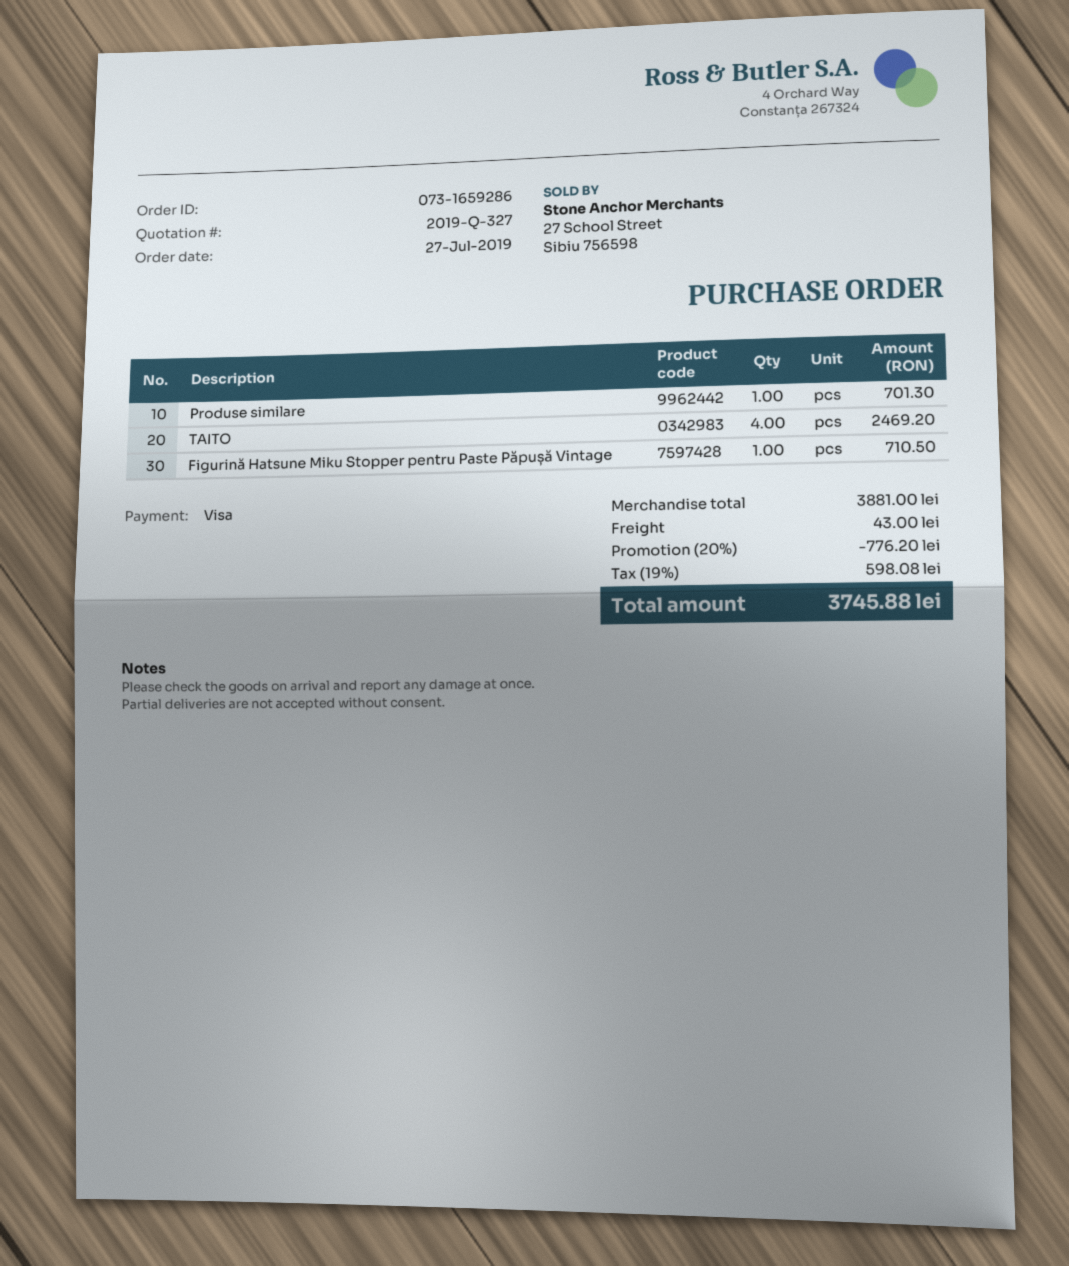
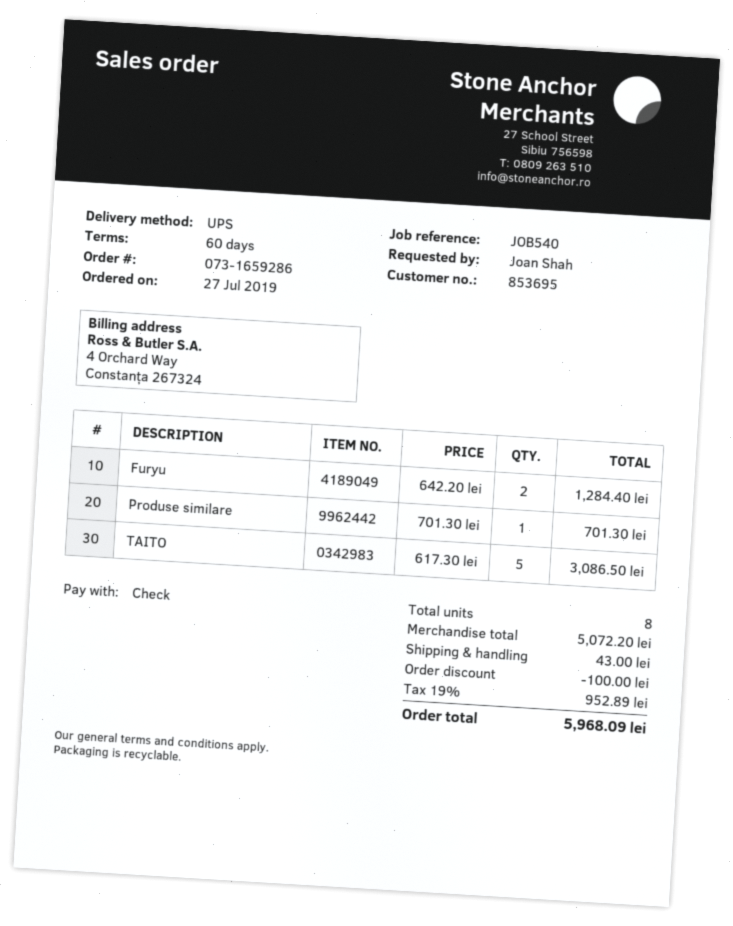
payment method: Visa -> cheque
TAITO: 4 for 2469.20 -> 5 for 3086.50
Figurină Hatsune Miku Stopper pentru Paste Păpușă Vintage: 1 for 710.50 -> none
Furyu: none -> 2 for 1284.40
subtotal: 3881.00 -> 5072.20
discount: 776.20 -> 100.00
tax: 19% = 598.08 -> 19% = 952.89
total: 3745.88 -> 5968.09

